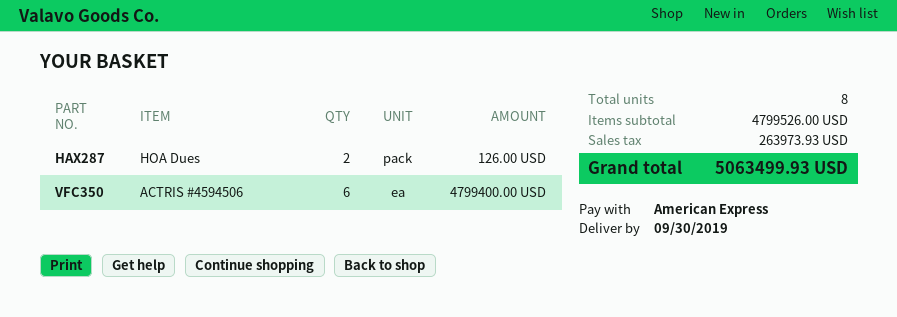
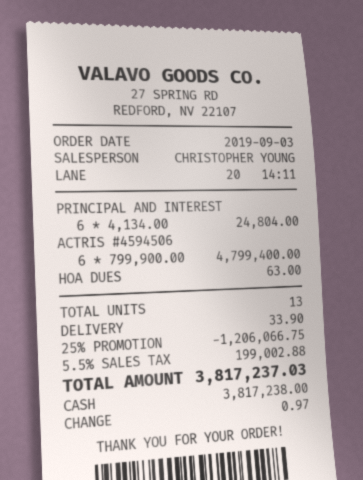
payment method: American Express -> cash
HOA Dues: 2 for 126.00 -> 1 for 63.00
PRINCIPAL AND INTEREST: none -> 6 for 24804.00
total quantity: 8 -> 13
discount: none -> 25% = 1206066.75
shipping: none -> 33.90
tax: 263973.93 -> 199002.88
total: 5063499.93 -> 3817237.03

